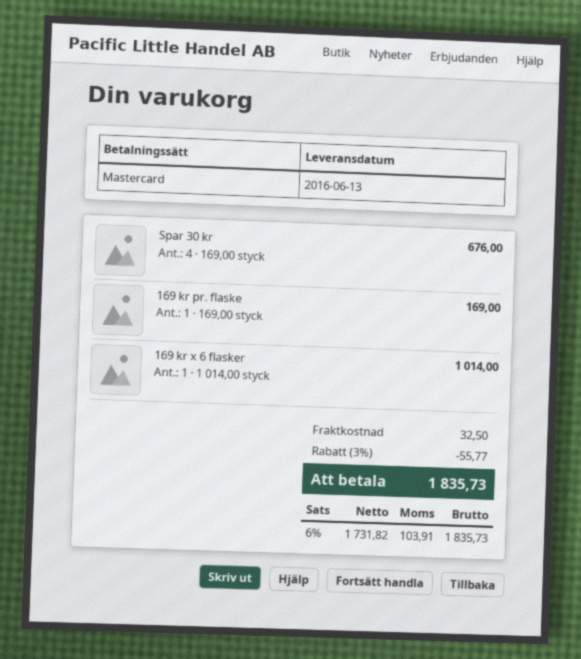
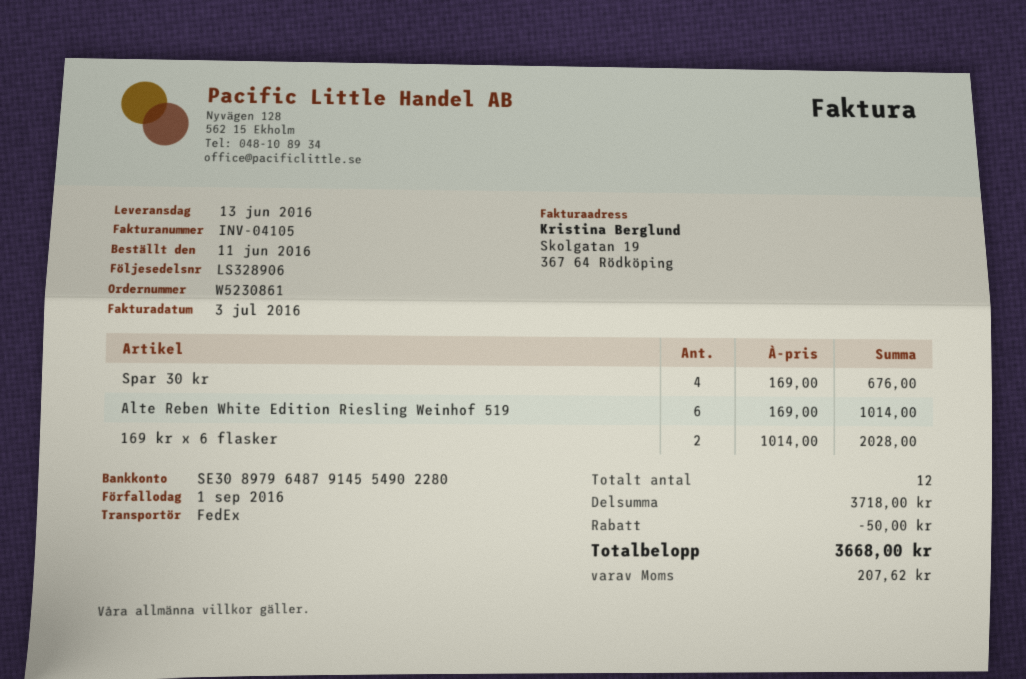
169 kr pr. flaske: 1 x 169.00 = 169.00 -> none
169 kr x 6 flasker: 1 x 1014.00 = 1014.00 -> 2 x 1014.00 = 2028.00
Alte Reben White Edition Riesling Weinhof 519: none -> 6 x 169.00 = 1014.00
discount: 55.77 -> 50.00
shipping: 32.50 -> none
tax: 103.91 -> 207.62
total: 1835.73 -> 3668.00

